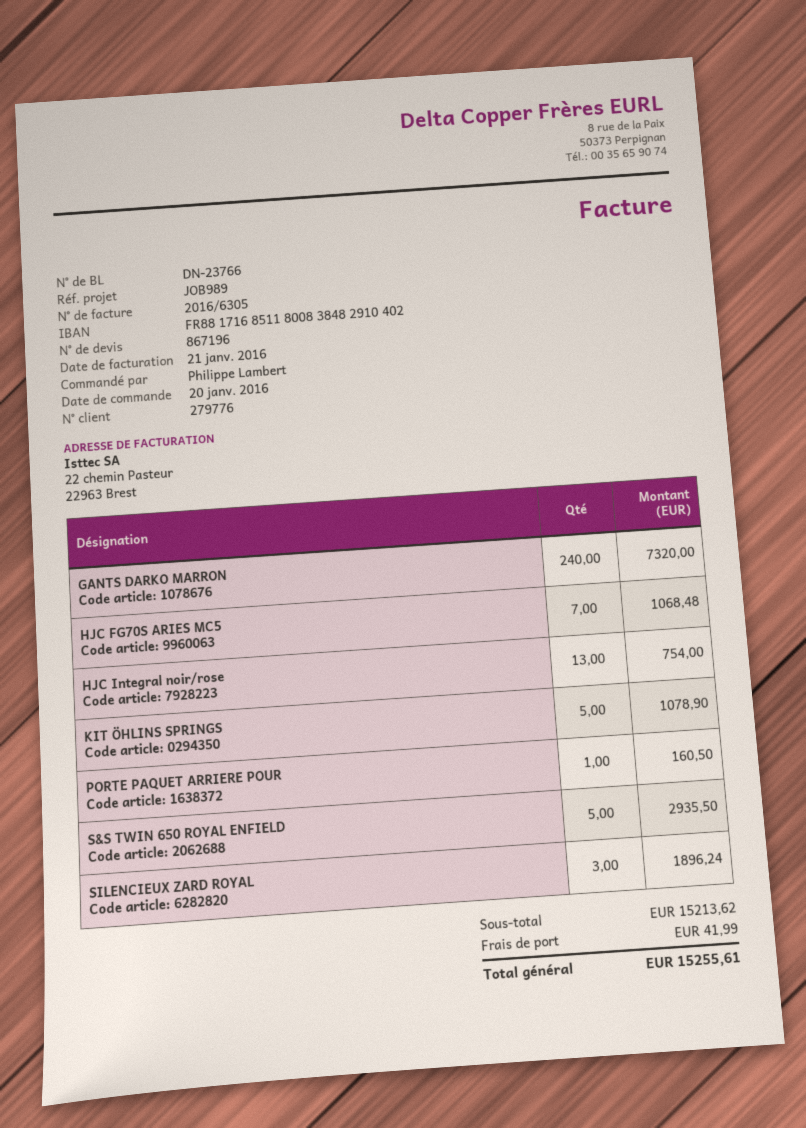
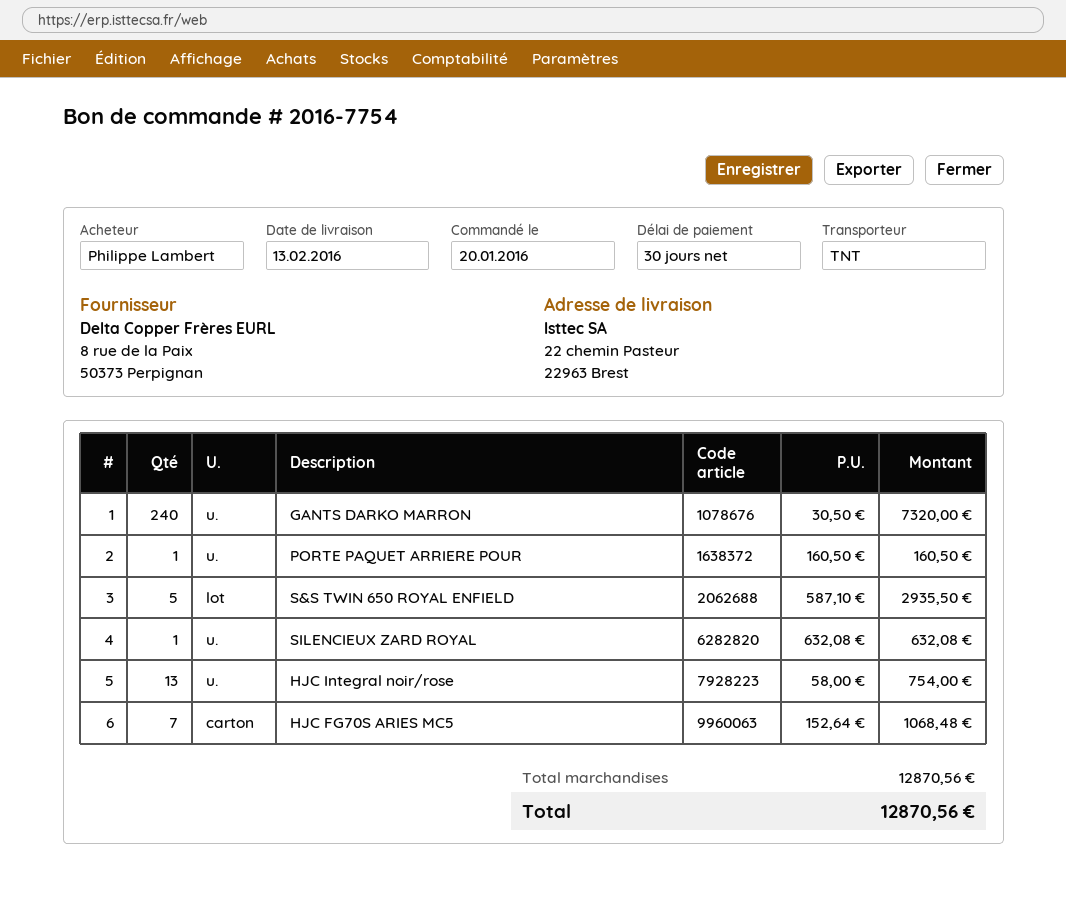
KIT ÖHLINS SPRINGS: 5 for 1078.90 -> none
SILENCIEUX ZARD ROYAL: 3 for 1896.24 -> 1 for 632.08
subtotal: 15213.62 -> 12870.56
shipping: 41.99 -> none
total: 15255.61 -> 12870.56

